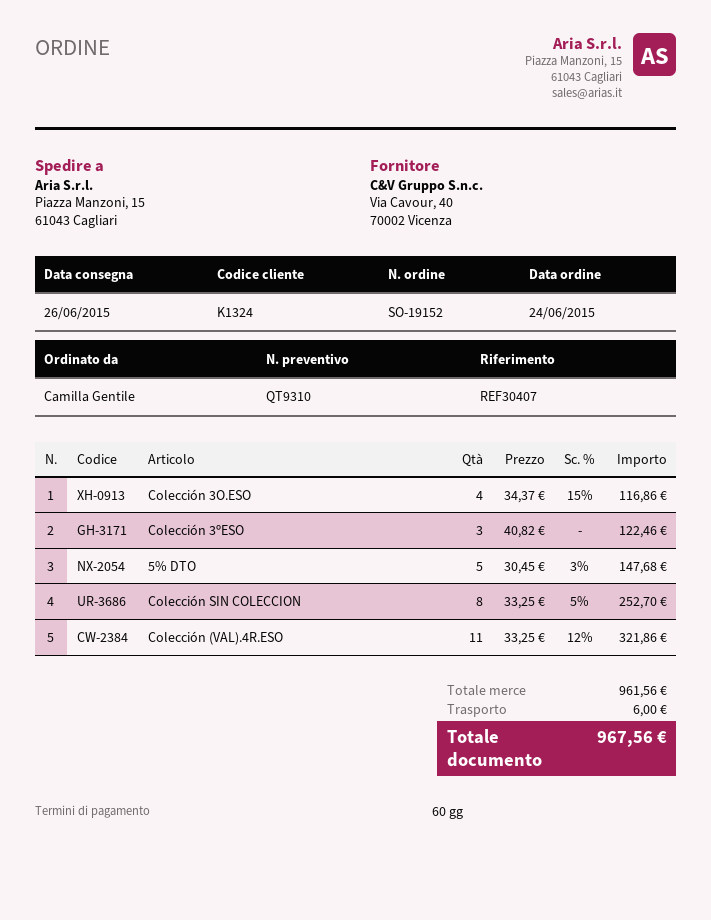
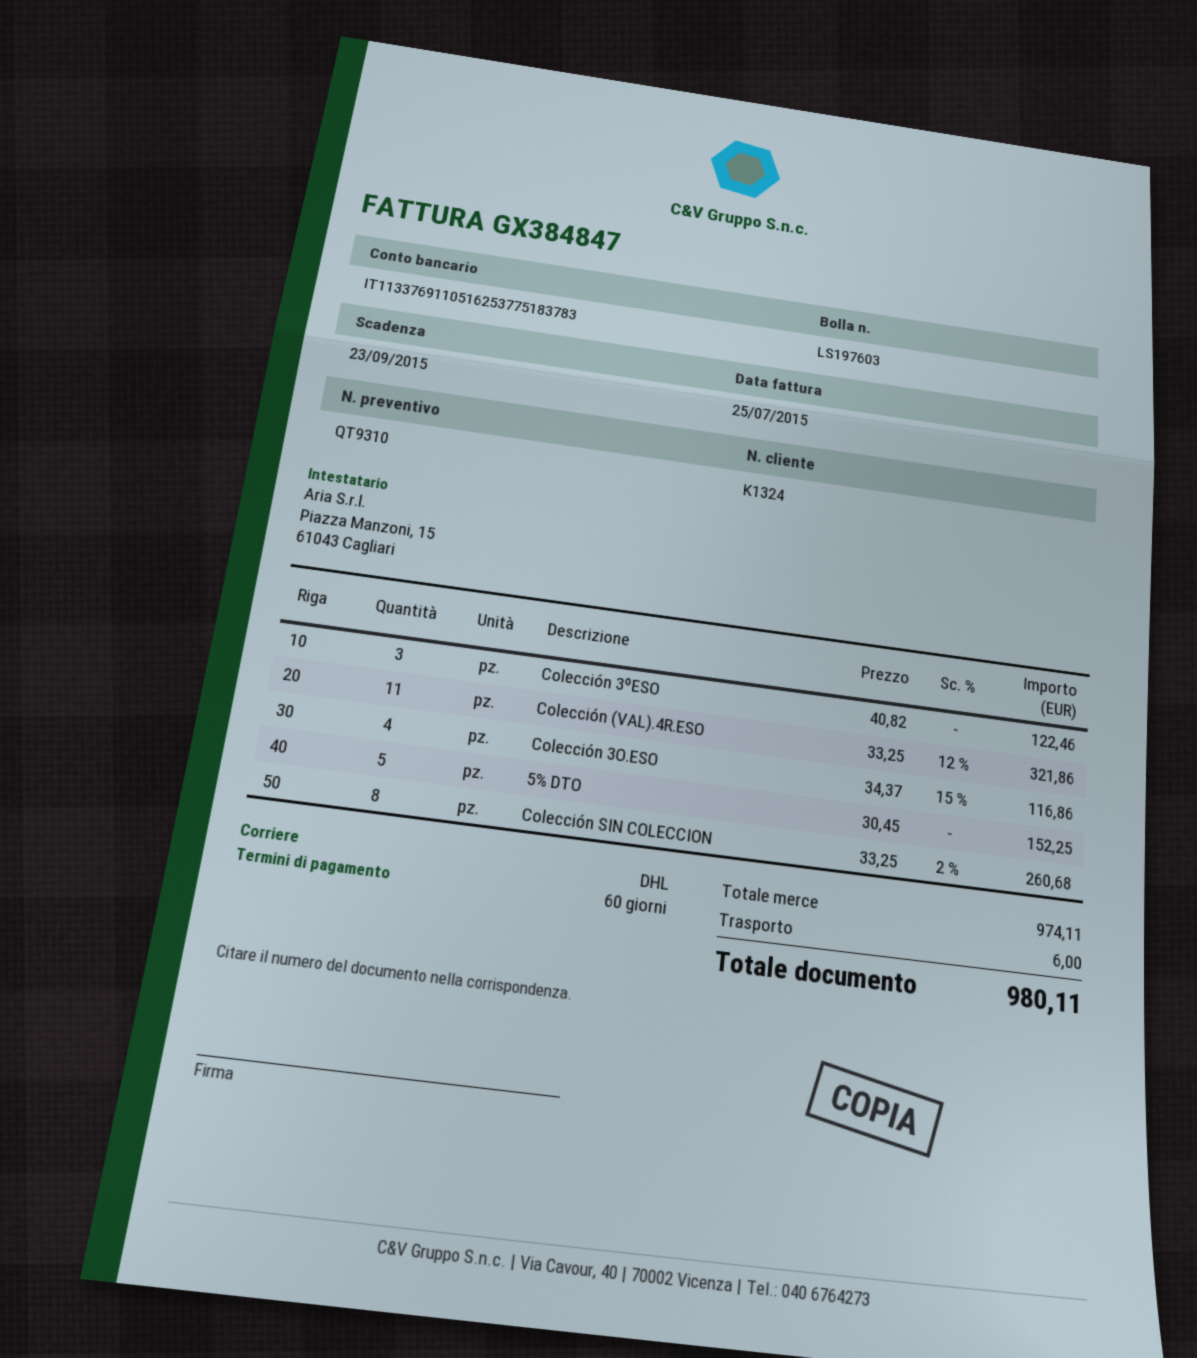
5% DTO: 5 x 30.45 - 3% = 147.68 -> 5 x 30.45 = 152.25
Colección SIN COLECCION: 8 x 33.25 - 5% = 252.70 -> 8 x 33.25 - 2% = 260.68
subtotal: 961.56 -> 974.11
total: 967.56 -> 980.11

